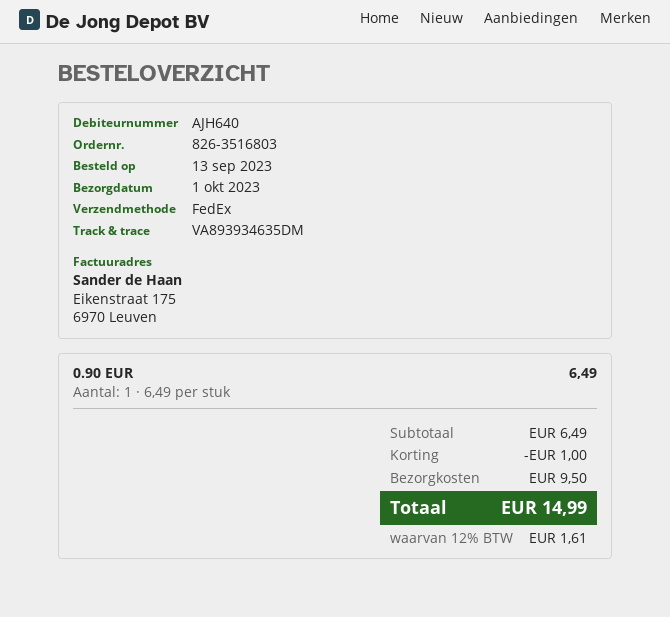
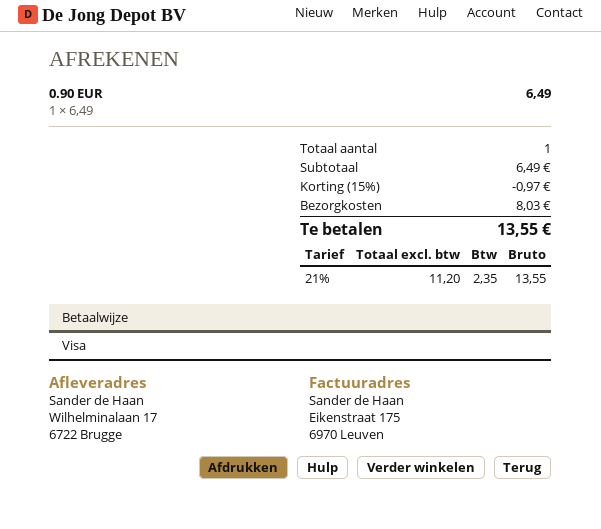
discount: 1.00 -> 0.97
shipping: 9.50 -> 8.03
tax: 12% = 1.61 -> 21% = 2.35
total: 14.99 -> 13.55

